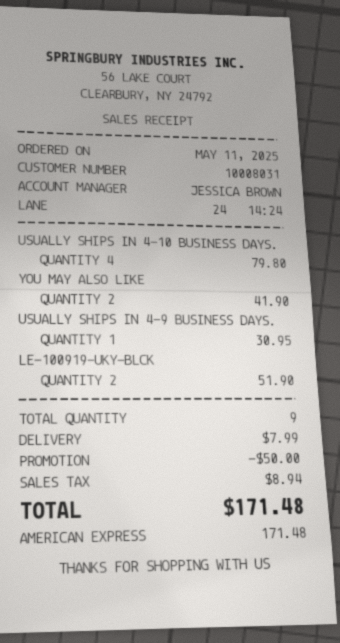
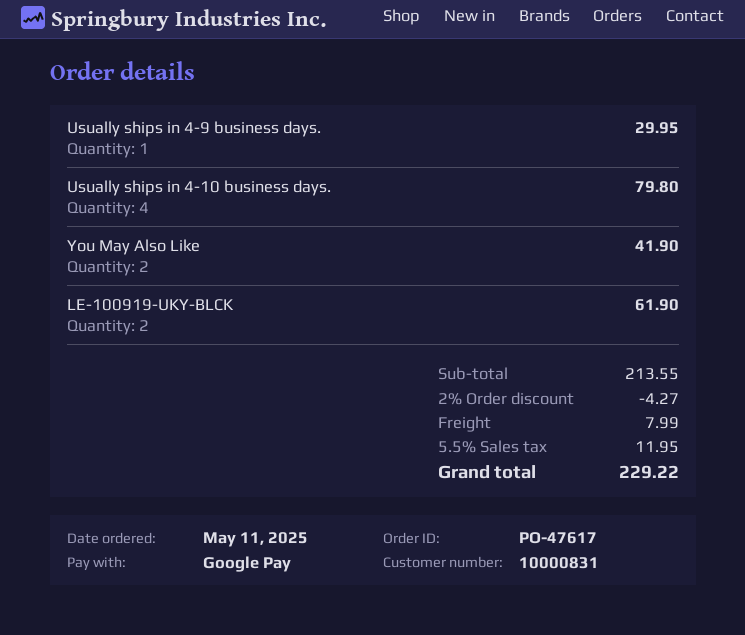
customer number: 10008031 -> 10000831
payment method: American Express -> Google Pay
USUALLY SHIPS IN 4-9 BUSINESS DAYS.: 1 for 30.95 -> 1 for 29.95
LE-100919-UKY-BLCK: 2 for 51.90 -> 2 for 61.90
discount: 50.00 -> 4.27
tax: 8.94 -> 11.95
total: 171.48 -> 229.22

